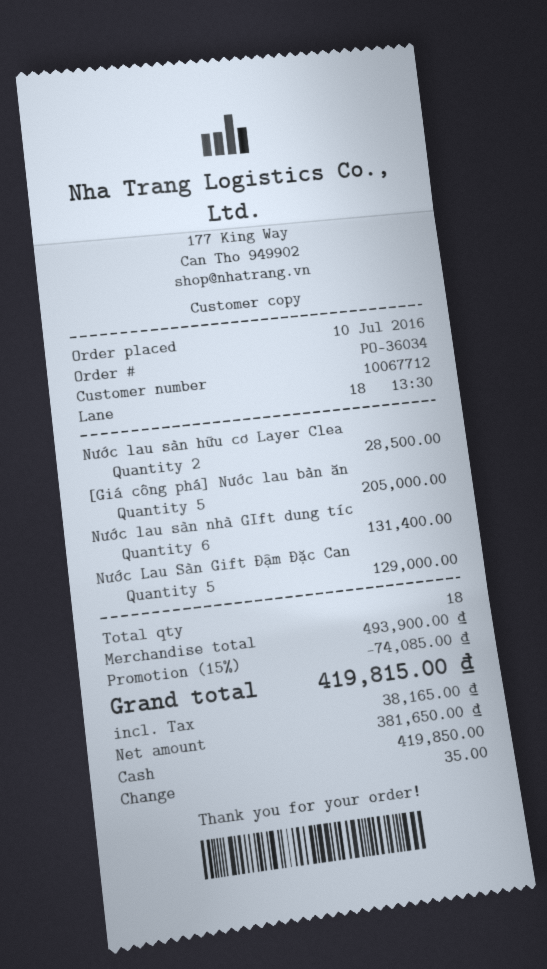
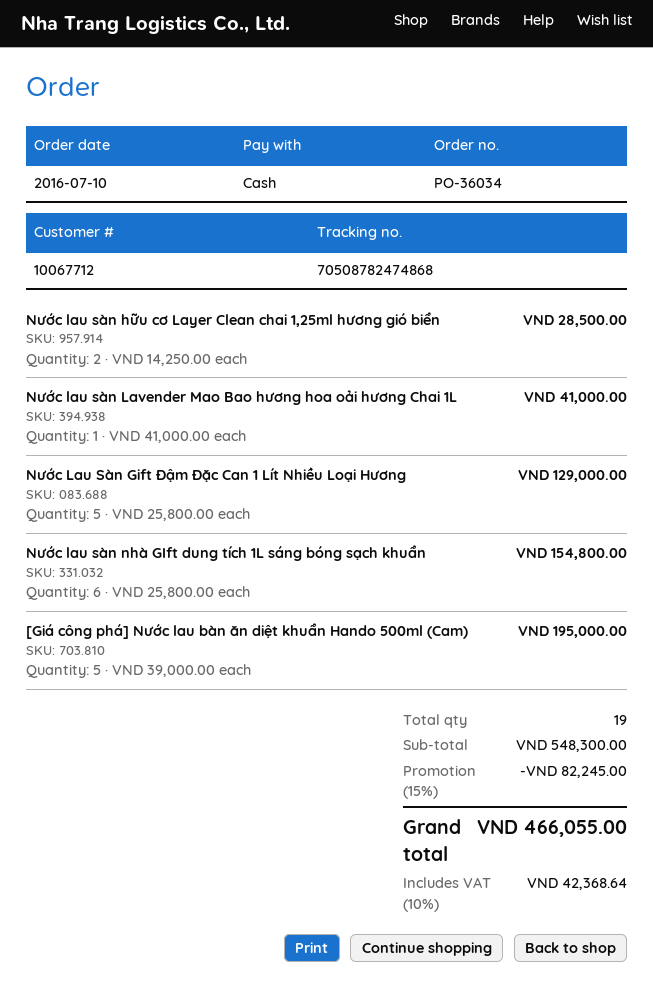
[Giá công phá] Nước lau bàn ăn: 5 for 205000.00 -> 5 for 195000.00
Nước lau sàn nhà GIft dung tíc: 6 for 131400.00 -> 6 for 154800.00
Nước lau sàn Lavender Mao Bao hương hoa oải hương Chai 1L: none -> 1 for 41000.00
total quantity: 18 -> 19
subtotal: 493900.00 -> 548300.00
discount: 15% = 74085.00 -> 15% = 82245.00
tax: 38165.00 -> 42368.64
total: 419815.00 -> 466055.00

